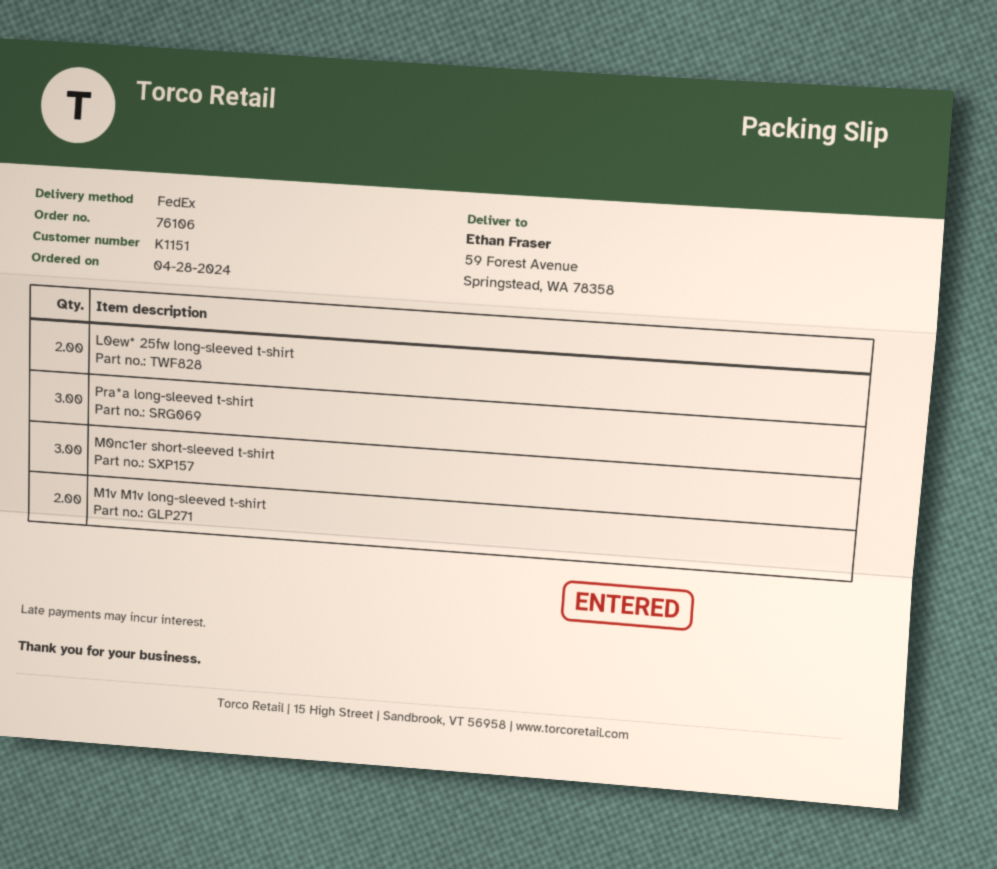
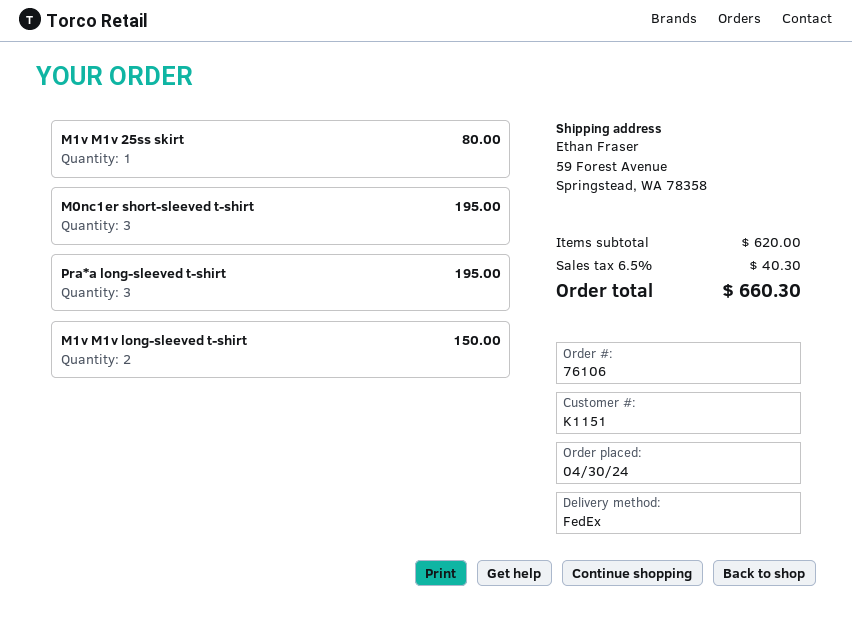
order date: 2024-04-28 -> 2024-04-30
L0ew* 25fw long-sleeved t-shirt: 2 -> none
M1v M1v 25ss skirt: none -> 1

